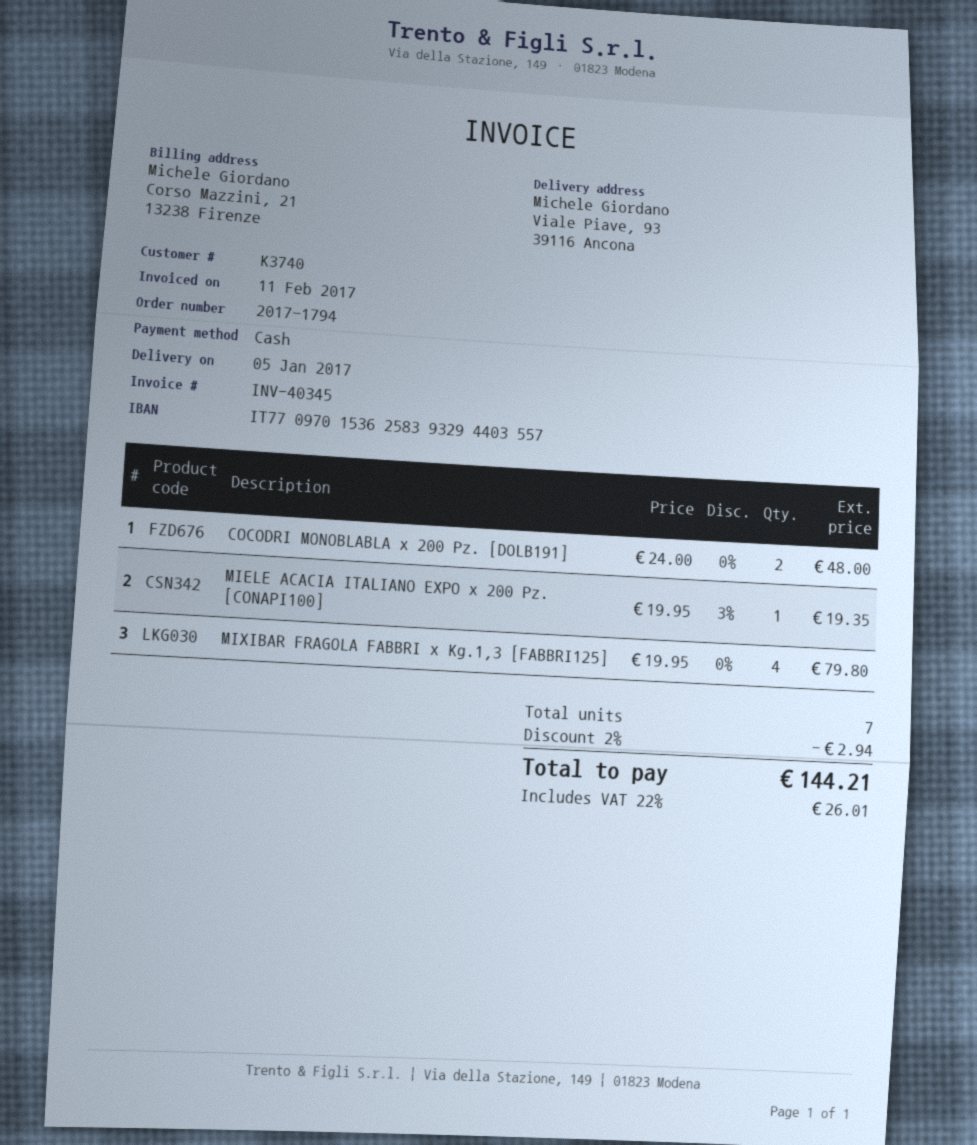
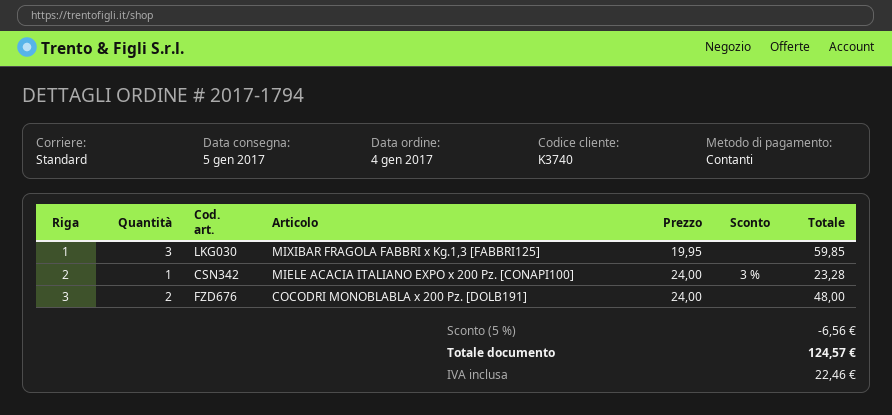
MIELE ACACIA ITALIANO EXPO x 200 Pz. [CONAPI100]: 1 x 19.95 - 3% = 19.35 -> 1 x 24.00 - 3% = 23.28
MIXIBAR FRAGOLA FABBRI x Kg.1,3 [FABBRI125]: 4 x 19.95 = 79.80 -> 3 x 19.95 = 59.85
discount: 2% = 2.94 -> 5% = 6.56
tax: 26.01 -> 22.46
total: 144.21 -> 124.57

